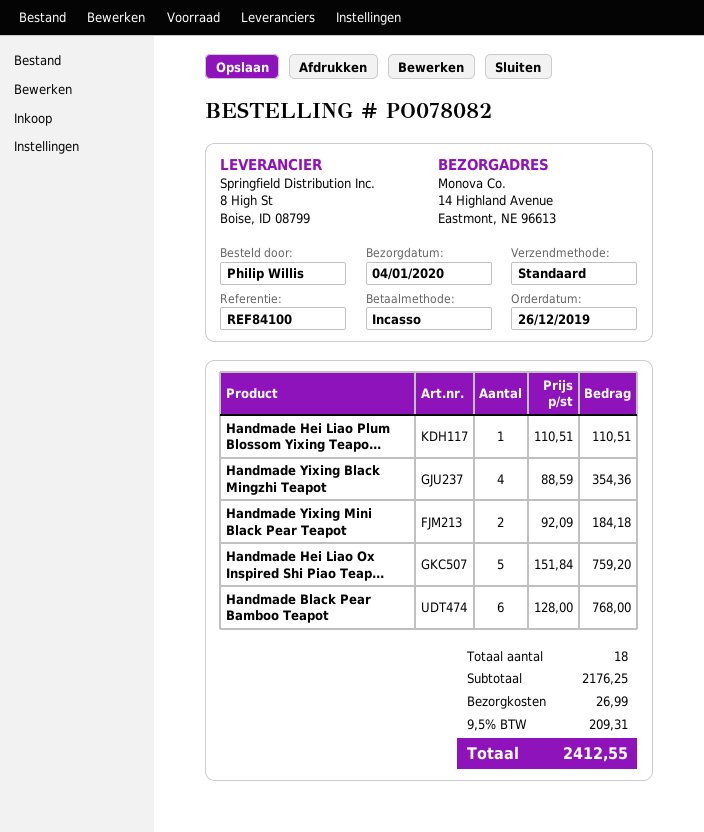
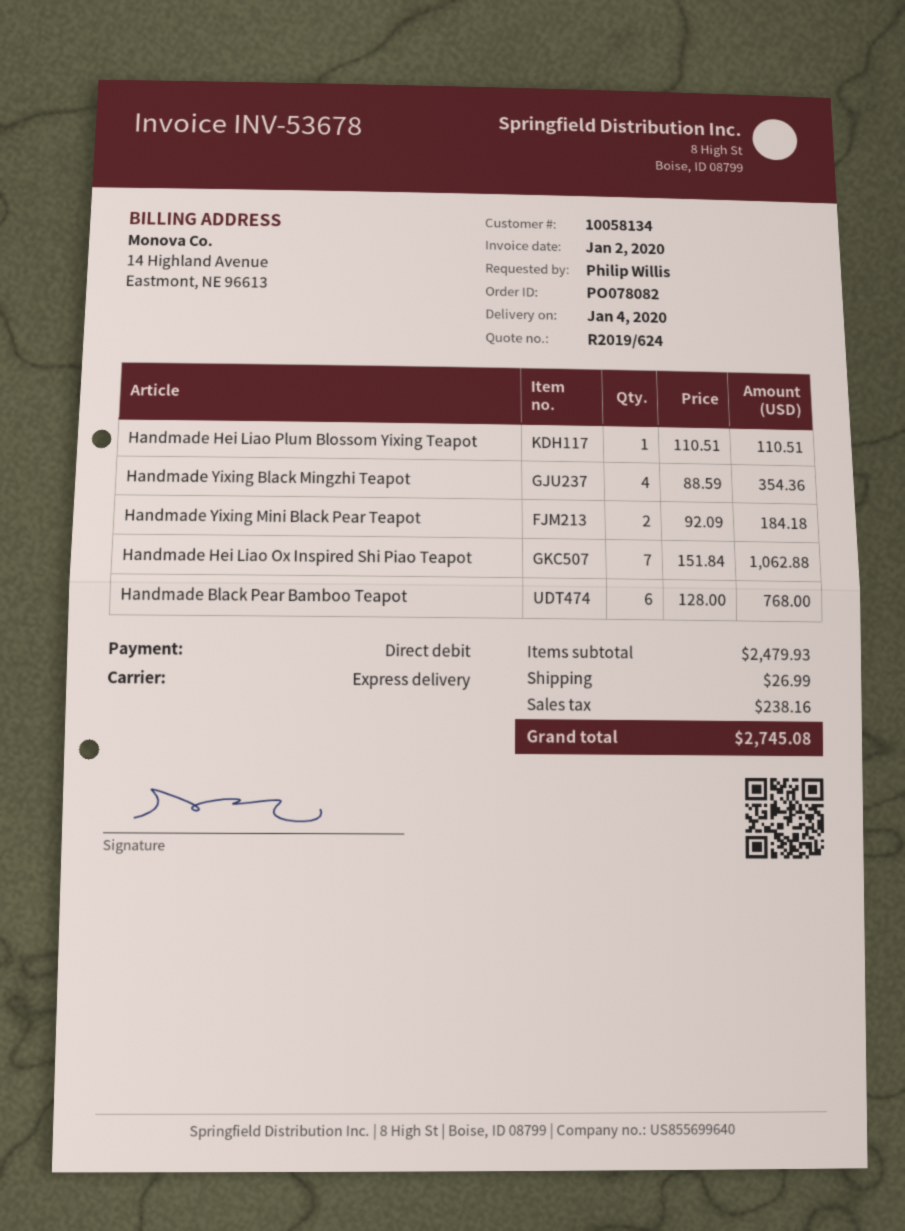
shipping method: standard -> express
Handmade Hei Liao Ox Inspired Shi Piao Teap...: 5 x 151.84 = 759.20 -> 7 x 151.84 = 1062.88
subtotal: 2176.25 -> 2479.93
tax: 209.31 -> 238.16
total: 2412.55 -> 2745.08

